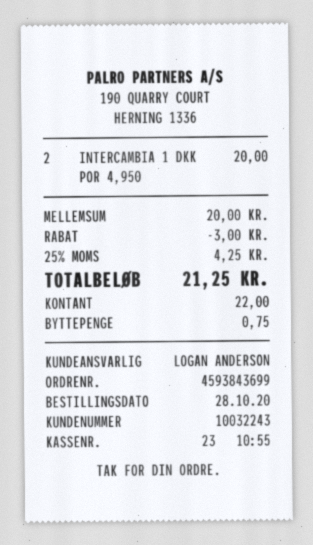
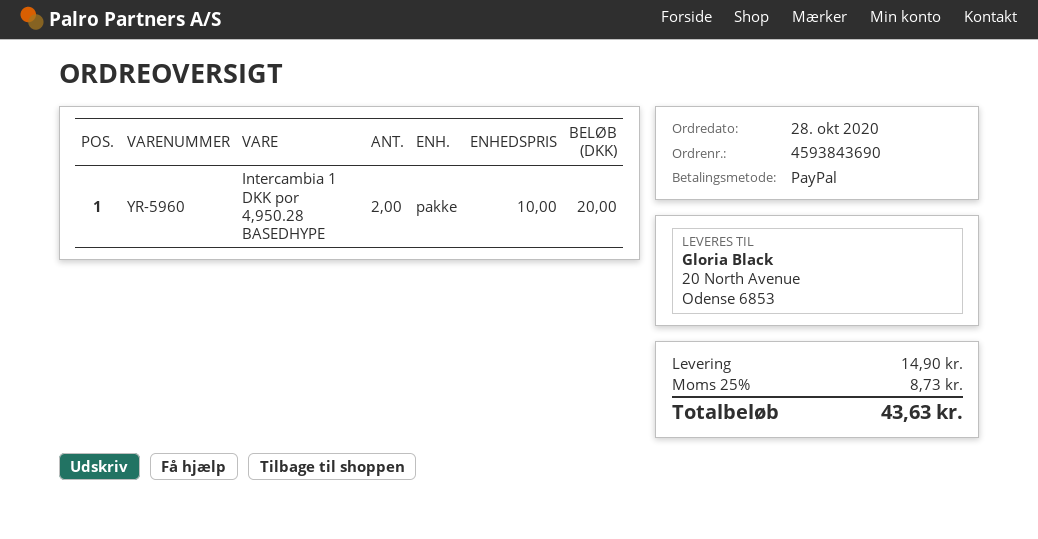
order number: 4593843699 -> 4593843690
payment method: cash -> PayPal
discount: 3.00 -> none
shipping: none -> 14.90
tax: 25% = 4.25 -> 25% = 8.73
total: 21.25 -> 43.63

